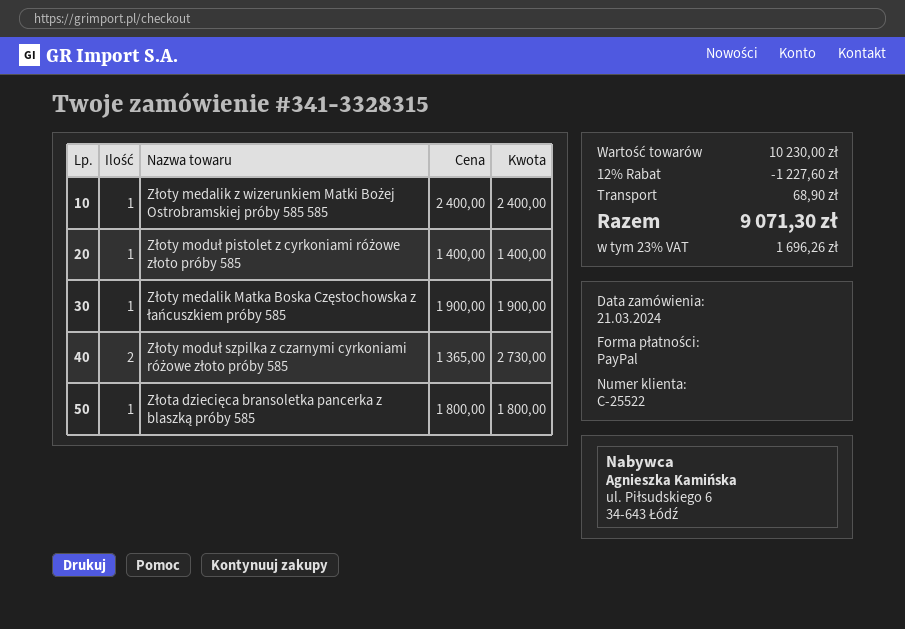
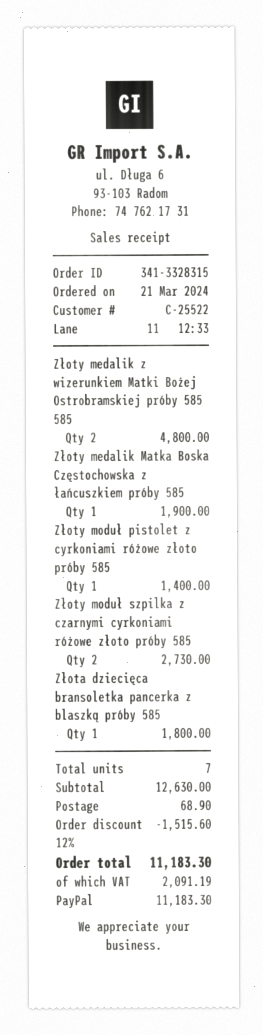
Złoty medalik z wizerunkiem Matki Bożej Ostrobramskiej próby 585 585: 1 for 2400.00 -> 2 for 4800.00
subtotal: 10230.00 -> 12630.00
discount: 12% = 1227.60 -> 12% = 1515.60
tax: 1696.26 -> 2091.19
total: 9071.30 -> 11183.30

